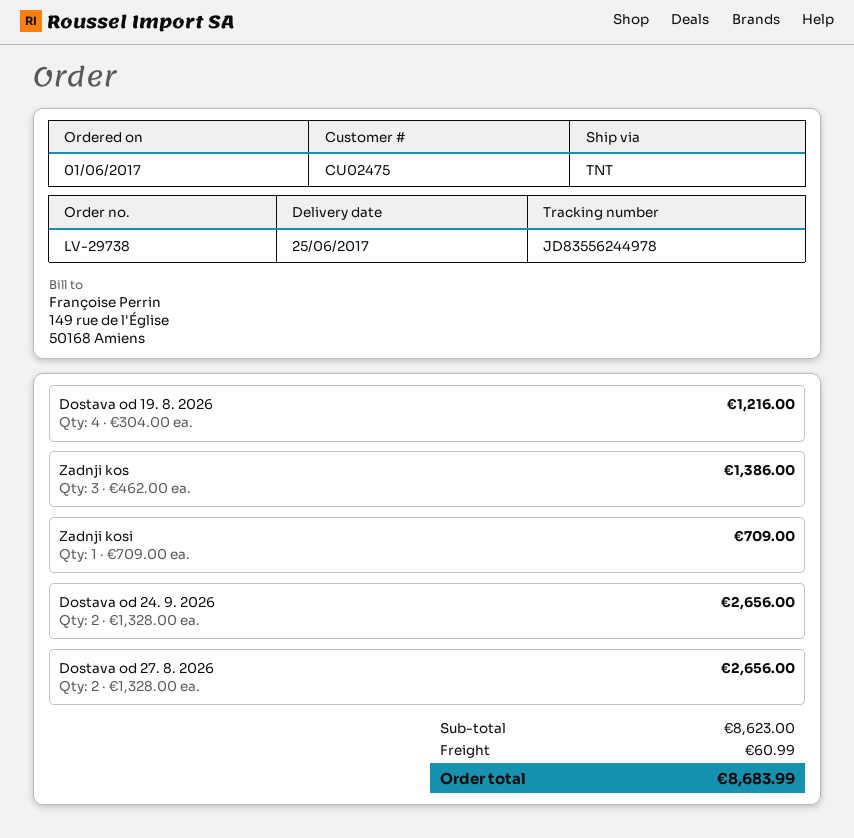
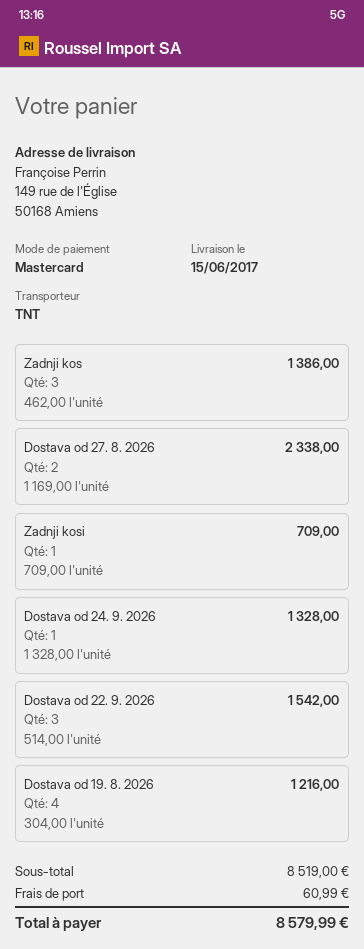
delivery date: 2017-06-25 -> 2017-06-15
Dostava od 24. 9. 2026: 2 x 1328.00 = 2656.00 -> 1 x 1328.00 = 1328.00
Dostava od 27. 8. 2026: 2 x 1328.00 = 2656.00 -> 2 x 1169.00 = 2338.00
Dostava od 22. 9. 2026: none -> 3 x 514.00 = 1542.00
subtotal: 8623.00 -> 8519.00
total: 8683.99 -> 8579.99

